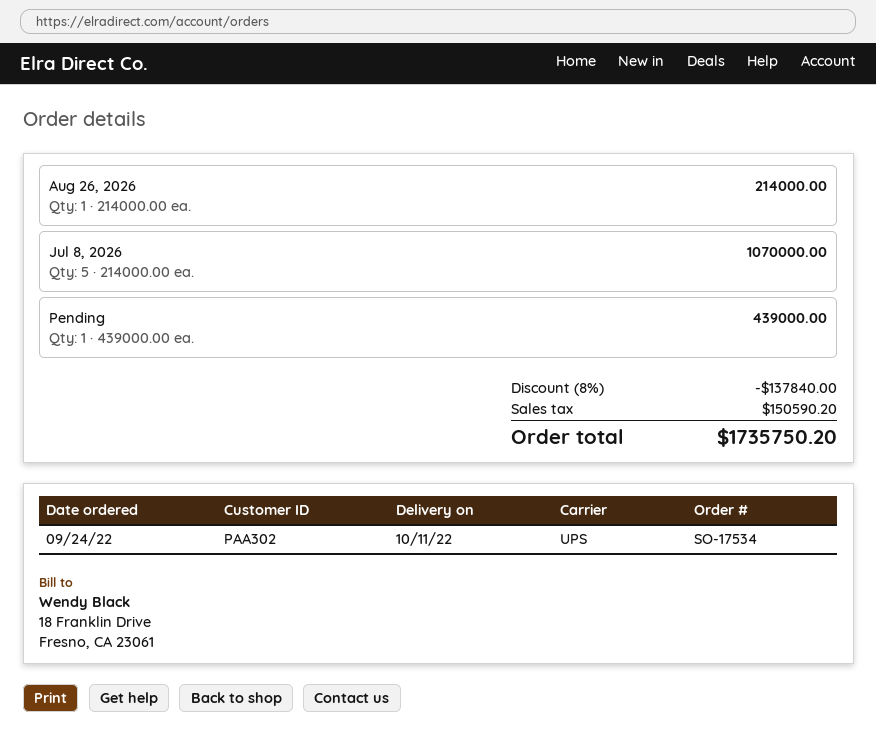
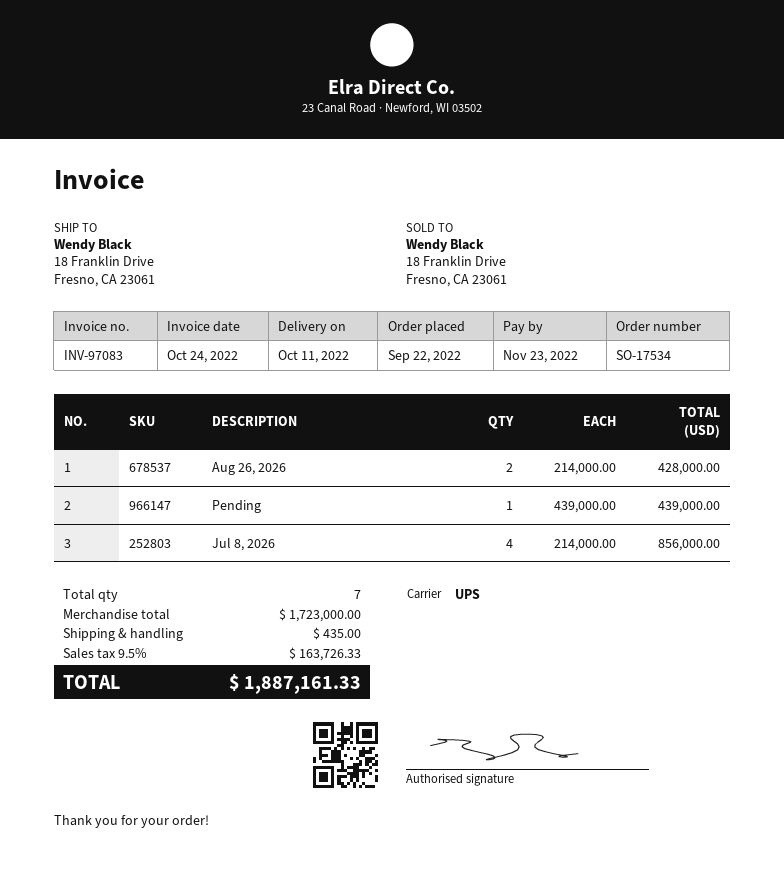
order date: 2022-09-24 -> 2022-09-22
Aug 26, 2026: 1 x 214000.00 = 214000.00 -> 2 x 214000.00 = 428000.00
Jul 8, 2026: 5 x 214000.00 = 1070000.00 -> 4 x 214000.00 = 856000.00
discount: 8% = 137840.00 -> none
shipping: none -> 435.00
tax: 150590.20 -> 163726.33
total: 1735750.20 -> 1887161.33

